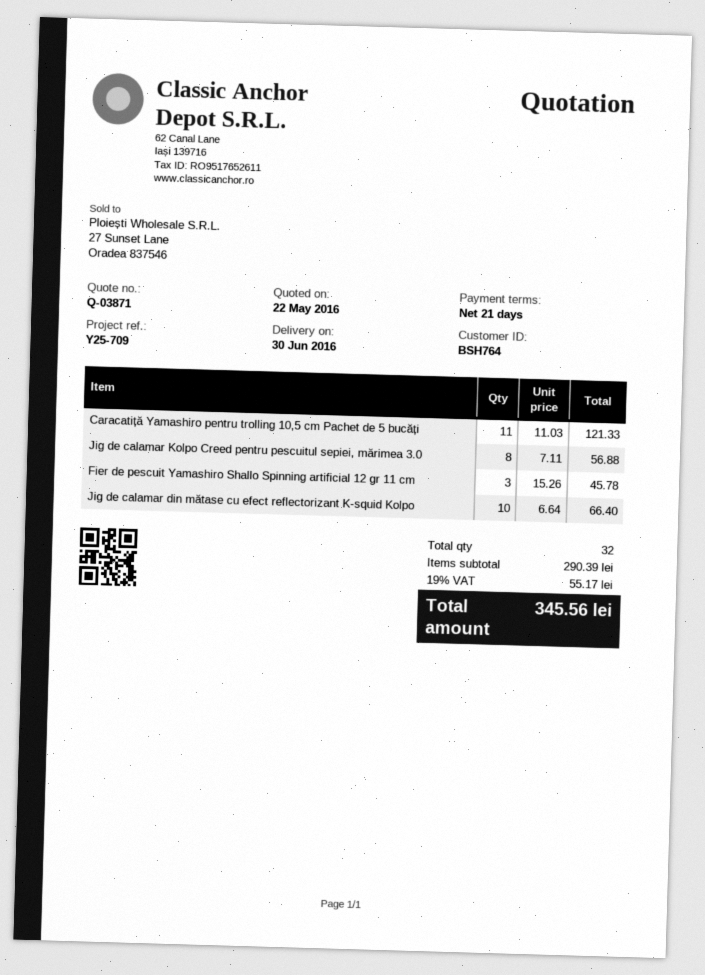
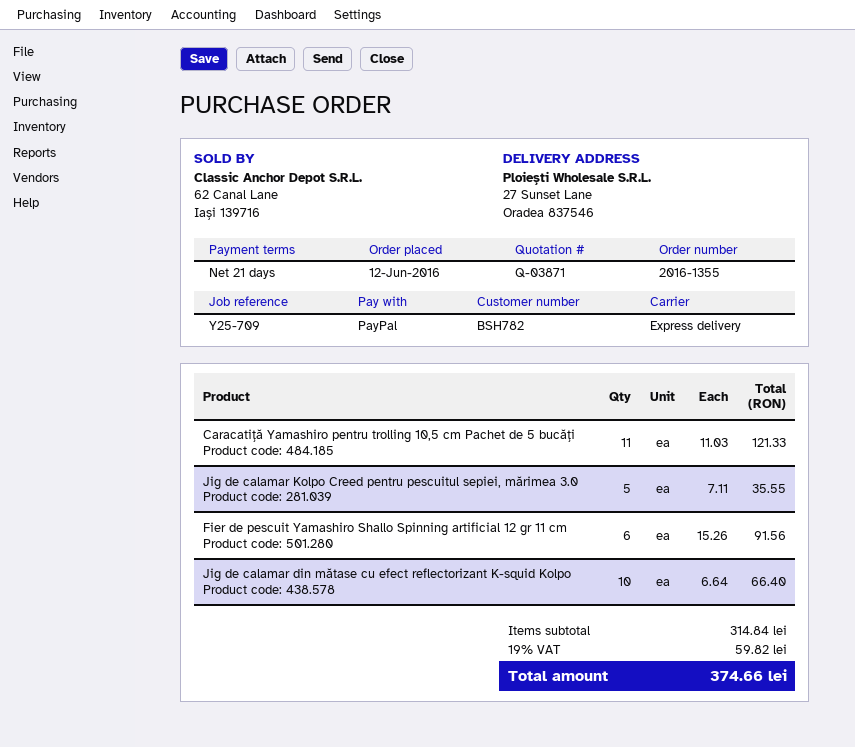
customer number: BSH764 -> BSH782
Jig de calamar Kolpo Creed pentru pescuitul sepiei, mărimea 3.0: 8 x 7.11 = 56.88 -> 5 x 7.11 = 35.55
Fier de pescuit Yamashiro Shallo Spinning artificial 12 gr 11 cm: 3 x 15.26 = 45.78 -> 6 x 15.26 = 91.56
subtotal: 290.39 -> 314.84
tax: 19% = 55.17 -> 19% = 59.82
total: 345.56 -> 374.66

